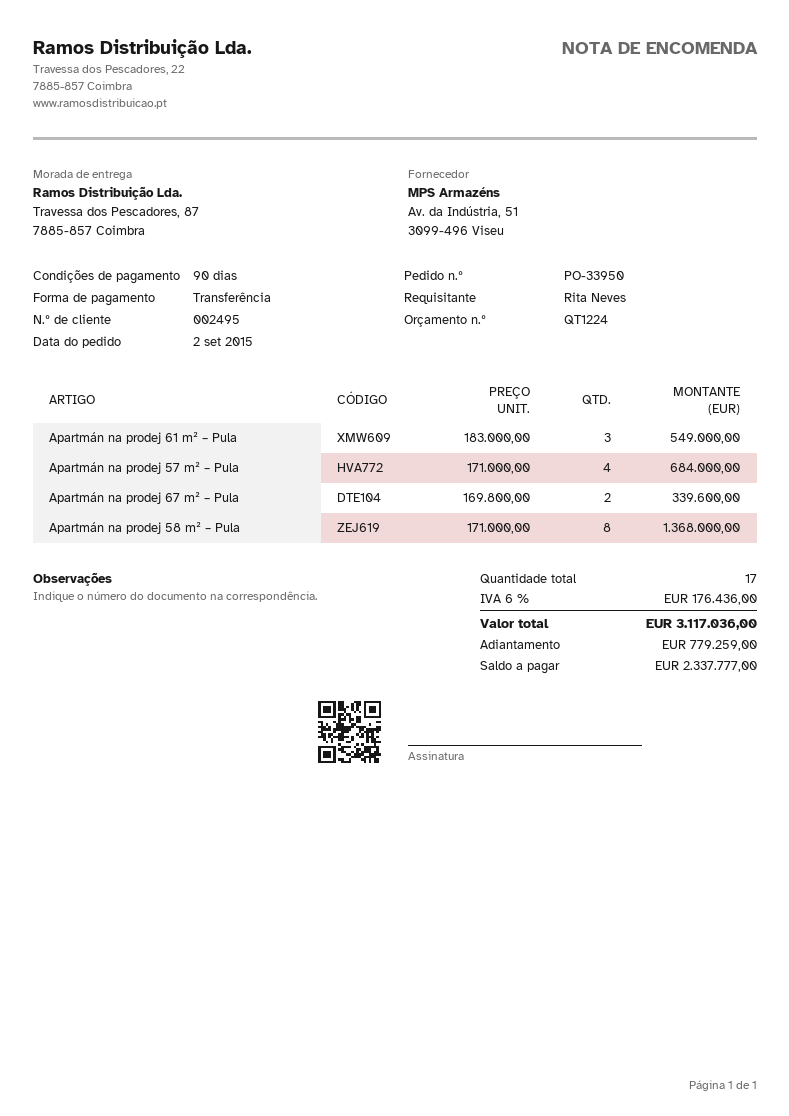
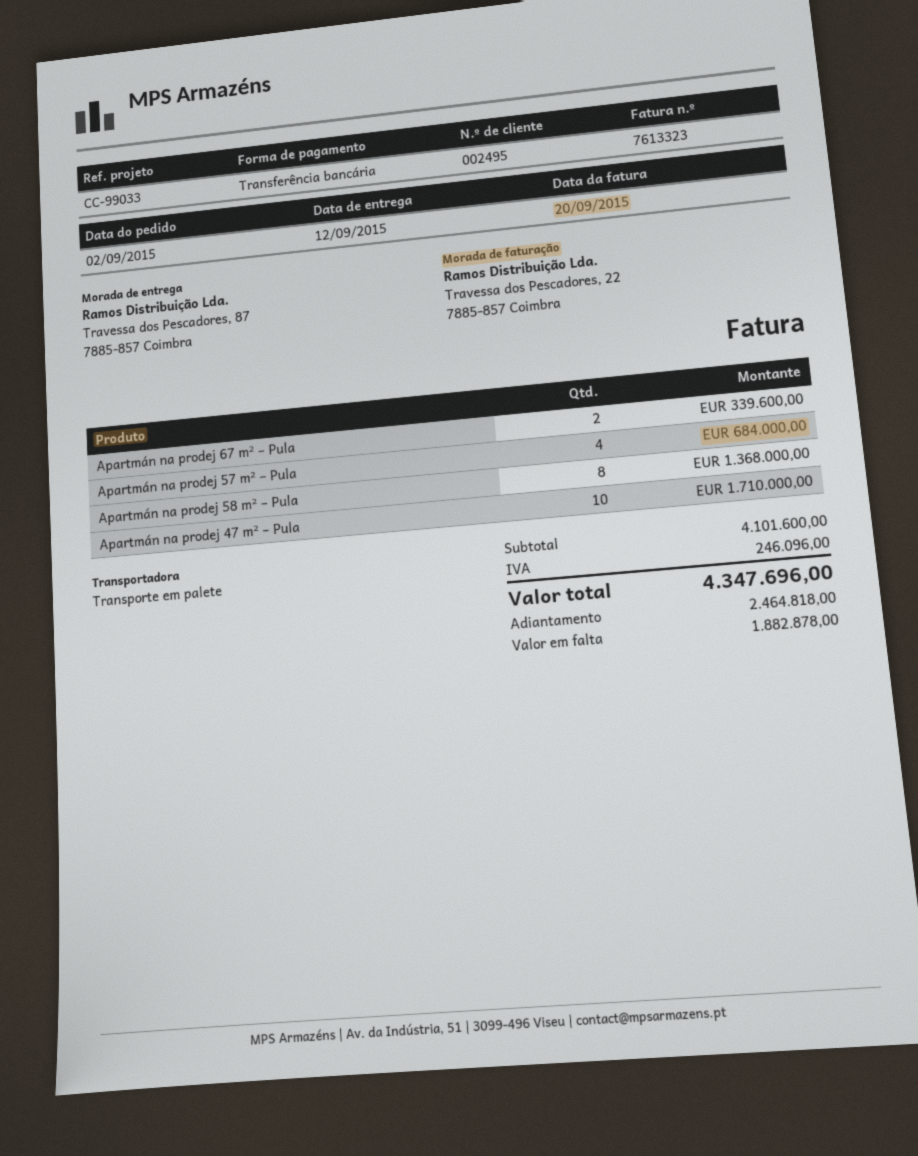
Apartmán na prodej 61 m² – Pula: 3 for 549000.00 -> none
Apartmán na prodej 47 m² – Pula: none -> 10 for 1710000.00
tax: 176436.00 -> 246096.00
total: 3117036.00 -> 4347696.00
deposit: 779259.00 -> 2464818.00
balance: 2337777.00 -> 1882878.00

